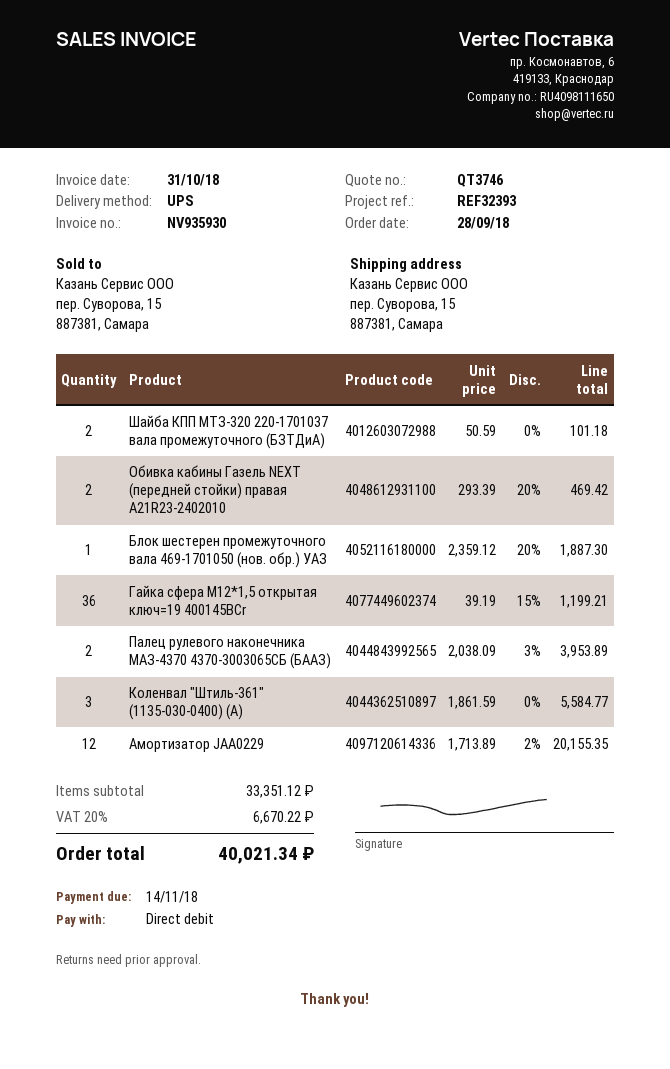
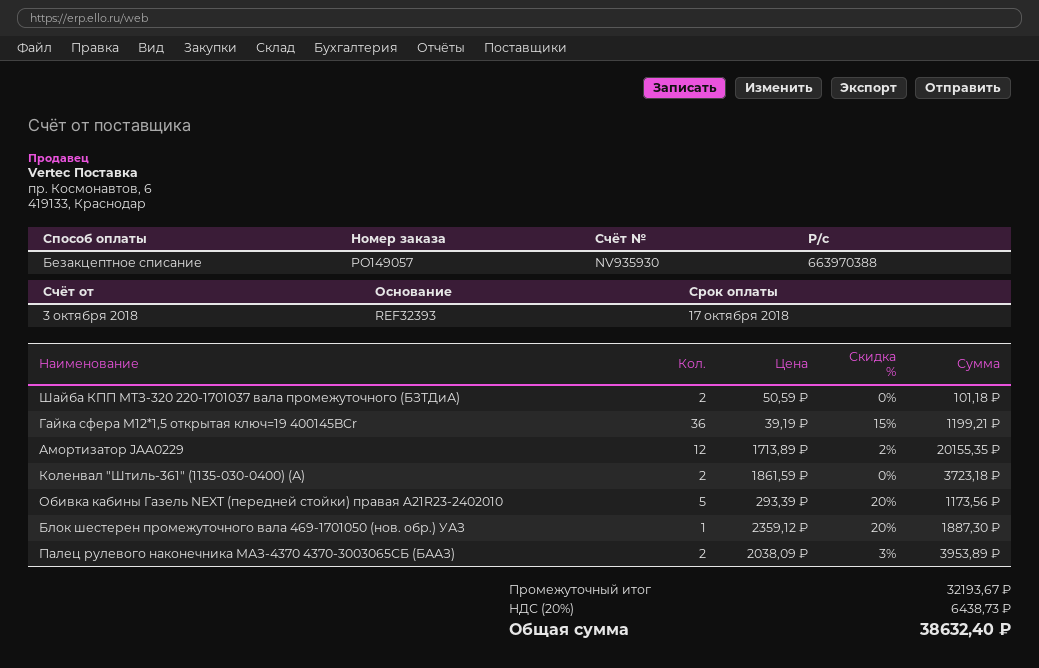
invoice date: 2018-10-31 -> 2018-10-03
due date: 2018-11-14 -> 2018-10-17
Обивка кабины Газель NEXT (передней стойки) правая A21R23-2402010: 2 x 293.39 - 20% = 469.42 -> 5 x 293.39 - 20% = 1173.56
Коленвал "Штиль-361" (1135-030-0400) (А): 3 x 1861.59 = 5584.77 -> 2 x 1861.59 = 3723.18
subtotal: 33351.12 -> 32193.67
tax: 20% = 6670.22 -> 20% = 6438.73
total: 40021.34 -> 38632.40

